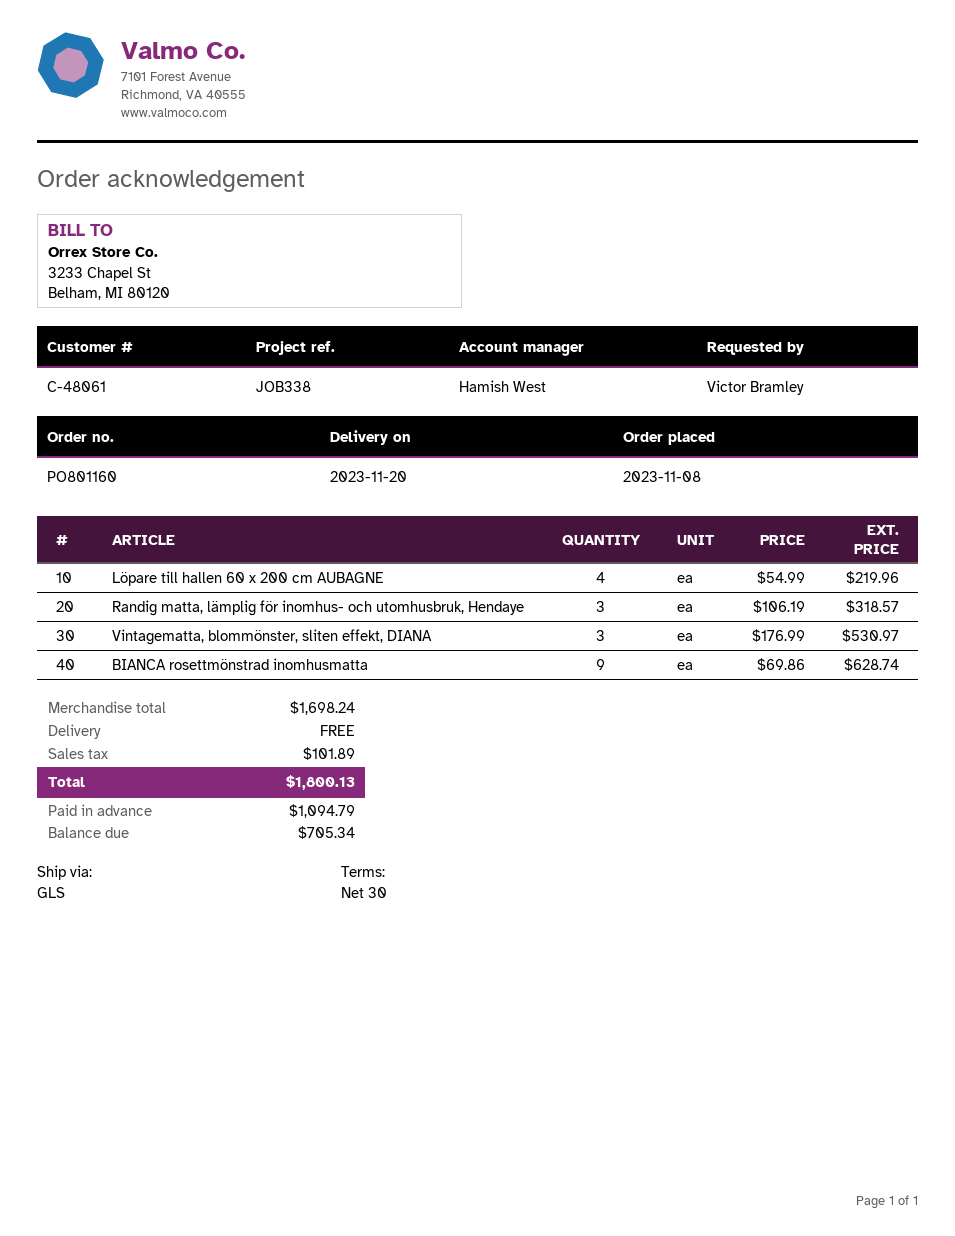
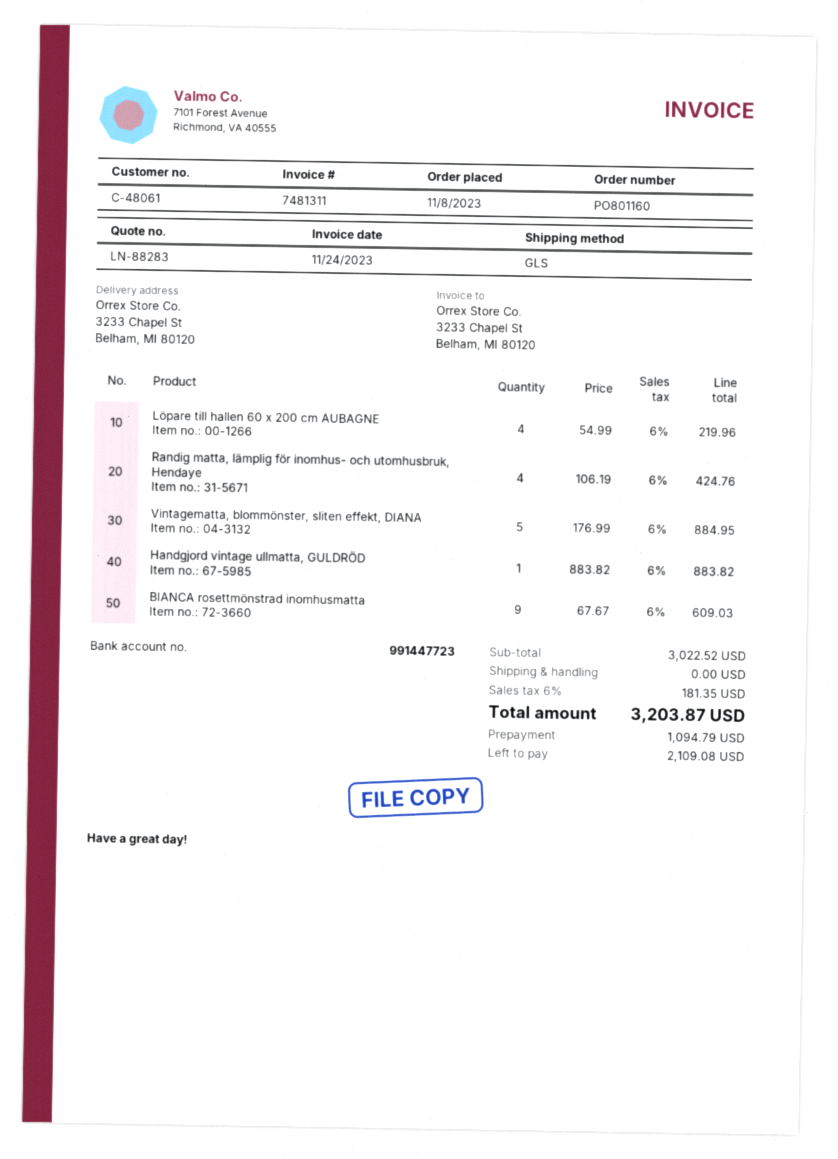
Randig matta, lämplig för inomhus- och utomhusbruk, Hendaye: 3 x 106.19 = 318.57 -> 4 x 106.19 = 424.76
Vintagematta, blommönster, sliten effekt, DIANA: 3 x 176.99 = 530.97 -> 5 x 176.99 = 884.95
BIANCA rosettmönstrad inomhusmatta: 9 x 69.86 = 628.74 -> 9 x 67.67 = 609.03
Handgjord vintage ullmatta, GULDRÖD: none -> 1 x 883.82 = 883.82
subtotal: 1698.24 -> 3022.52
tax: 101.89 -> 181.35
total: 1800.13 -> 3203.87
balance: 705.34 -> 2109.08

